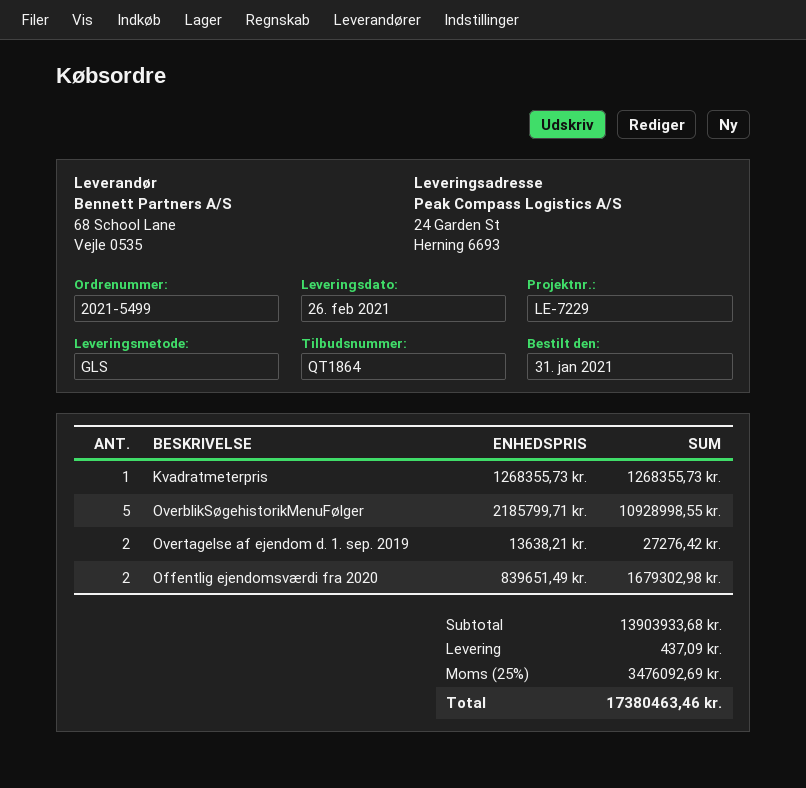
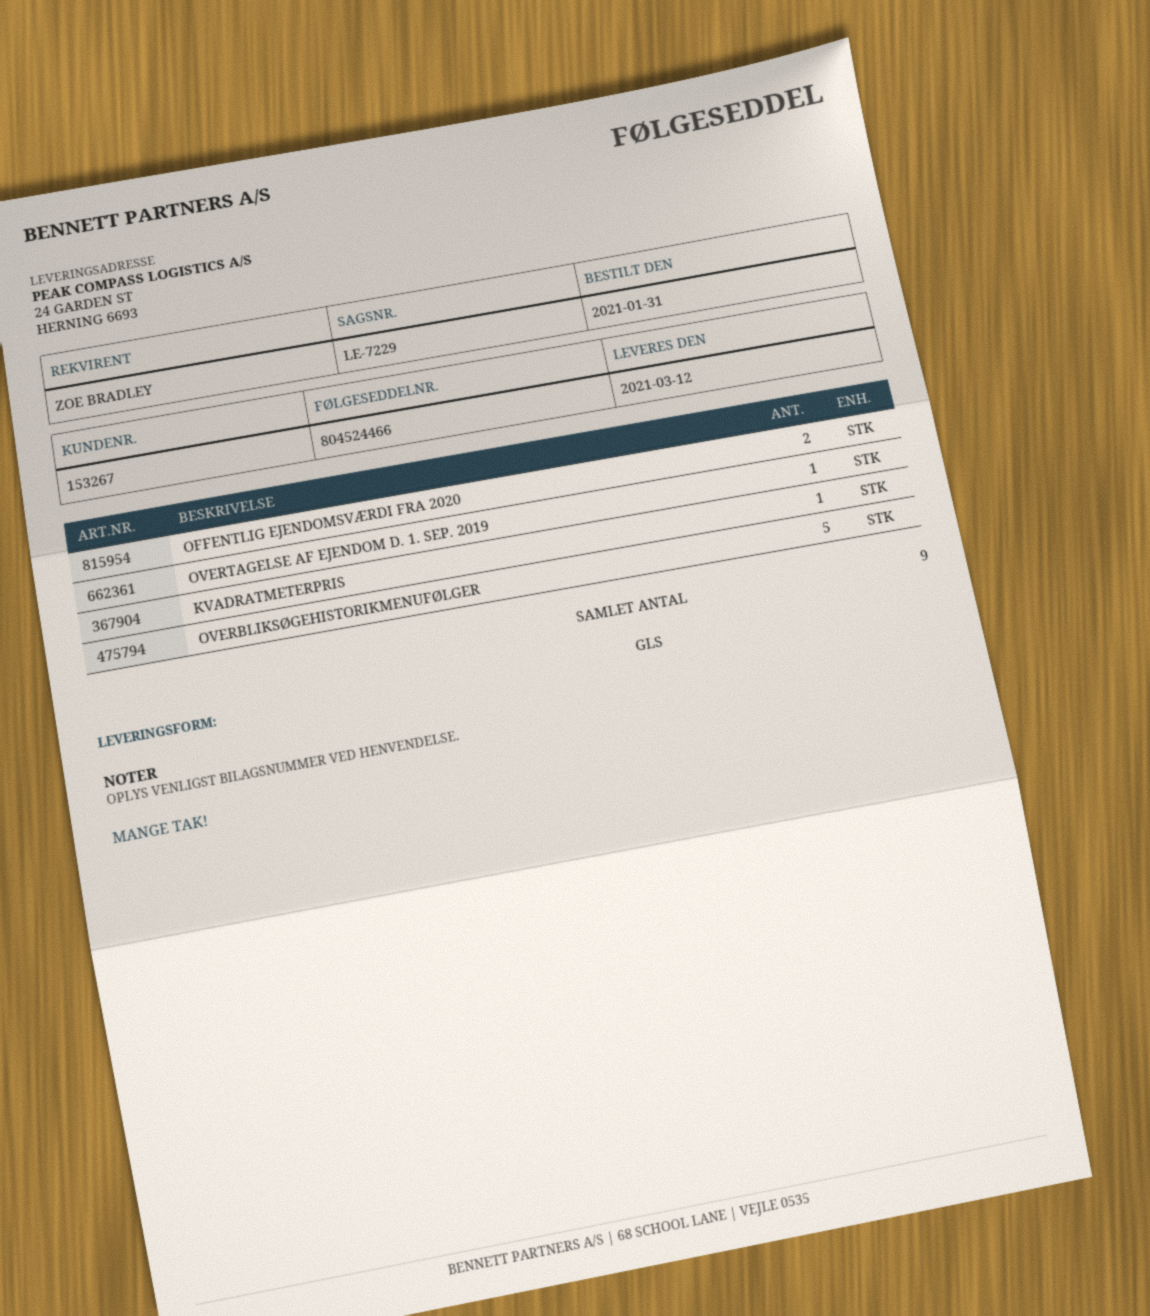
delivery date: 2021-02-26 -> 2021-03-12
Overtagelse af ejendom d. 1. sep. 2019: 2 -> 1

